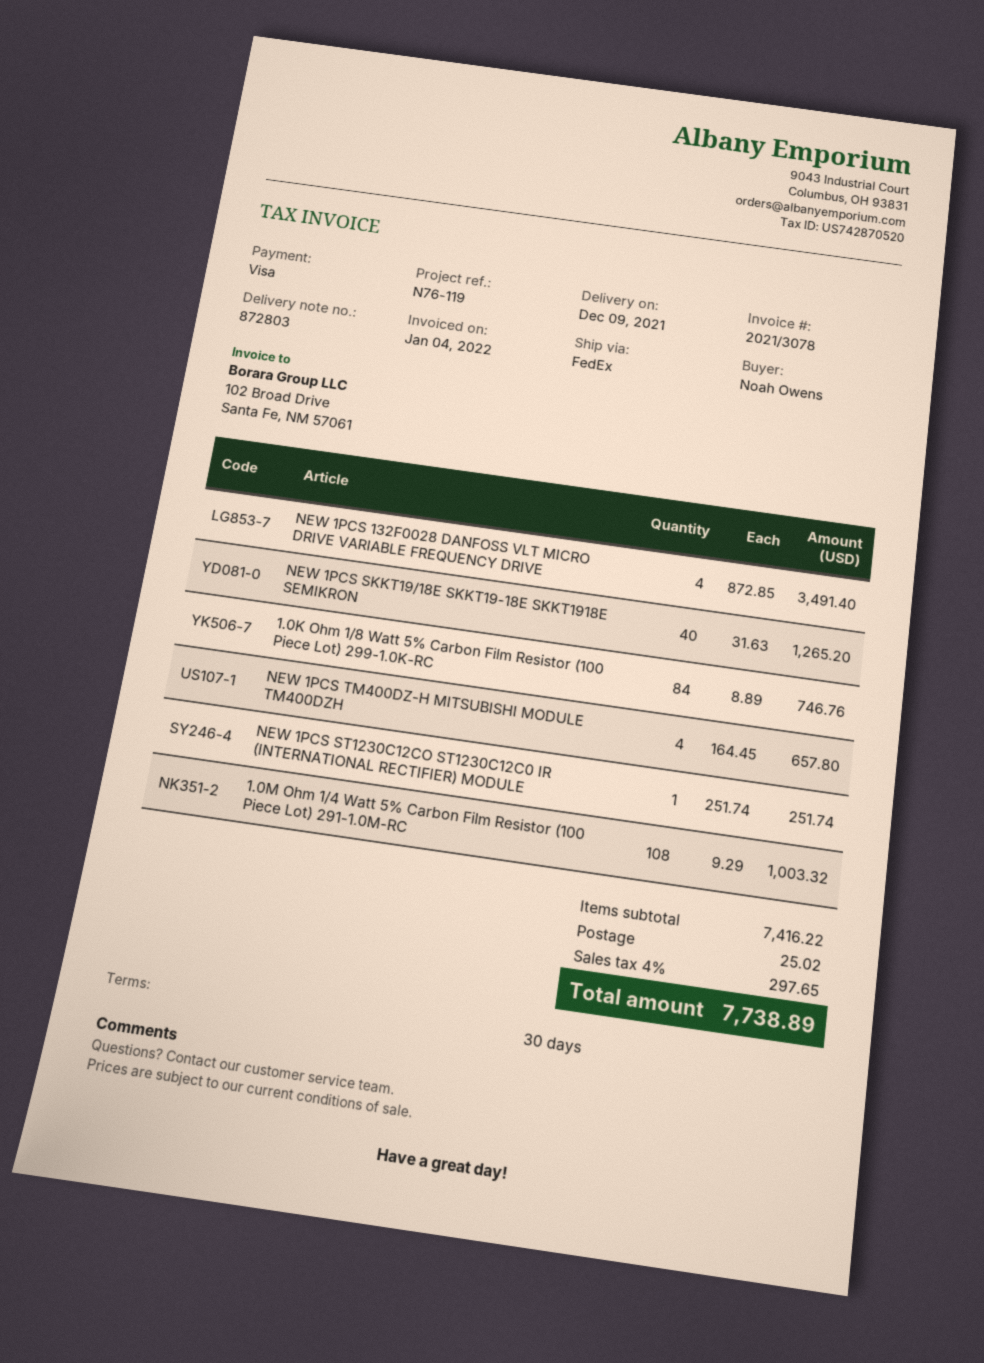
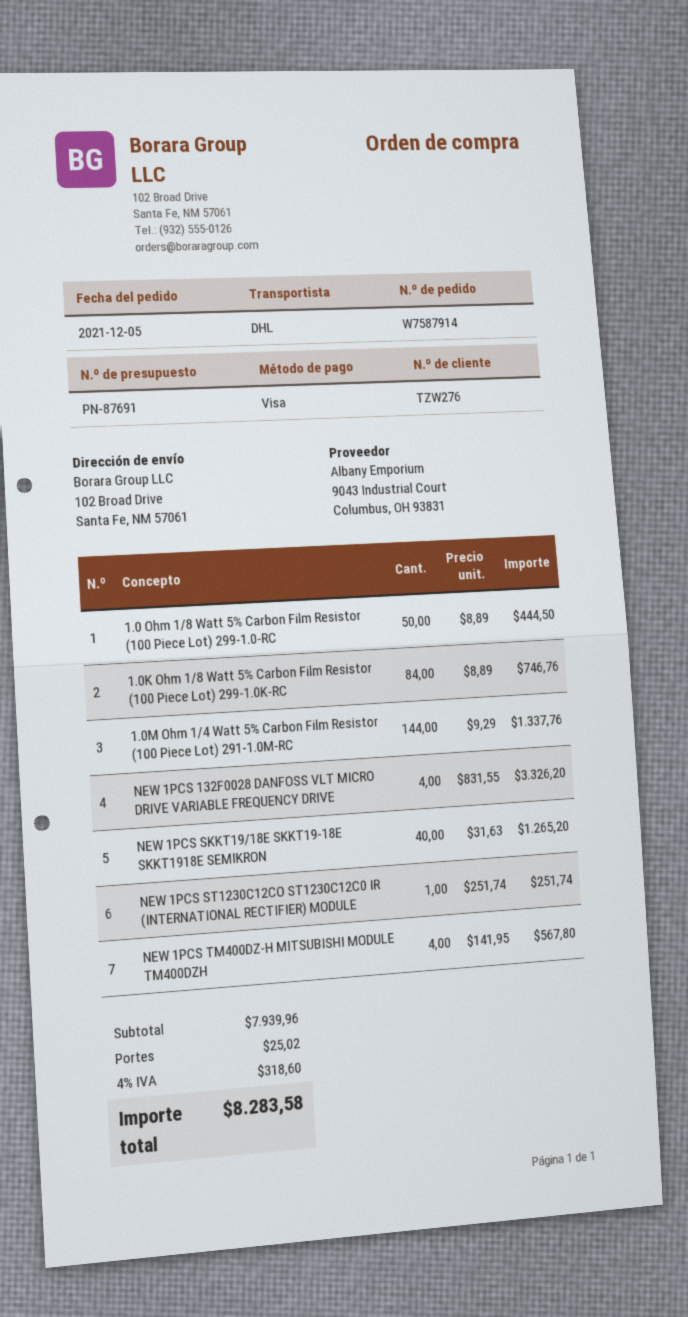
shipping method: FedEx -> DHL
NEW 1PCS 132F0028 DANFOSS VLT MICRO DRIVE VARIABLE FREQUENCY DRIVE: 4 x 872.85 = 3491.40 -> 4 x 831.55 = 3326.20
NEW 1PCS TM400DZ-H MITSUBISHI MODULE TM400DZH: 4 x 164.45 = 657.80 -> 4 x 141.95 = 567.80
1.0M Ohm 1/4 Watt 5% Carbon Film Resistor (100 Piece Lot) 291-1.0M-RC: 108 x 9.29 = 1003.32 -> 144 x 9.29 = 1337.76
1.0 Ohm 1/8 Watt 5% Carbon Film Resistor (100 Piece Lot) 299-1.0-RC: none -> 50 x 8.89 = 444.50
subtotal: 7416.22 -> 7939.96
tax: 4% = 297.65 -> 4% = 318.60
total: 7738.89 -> 8283.58

